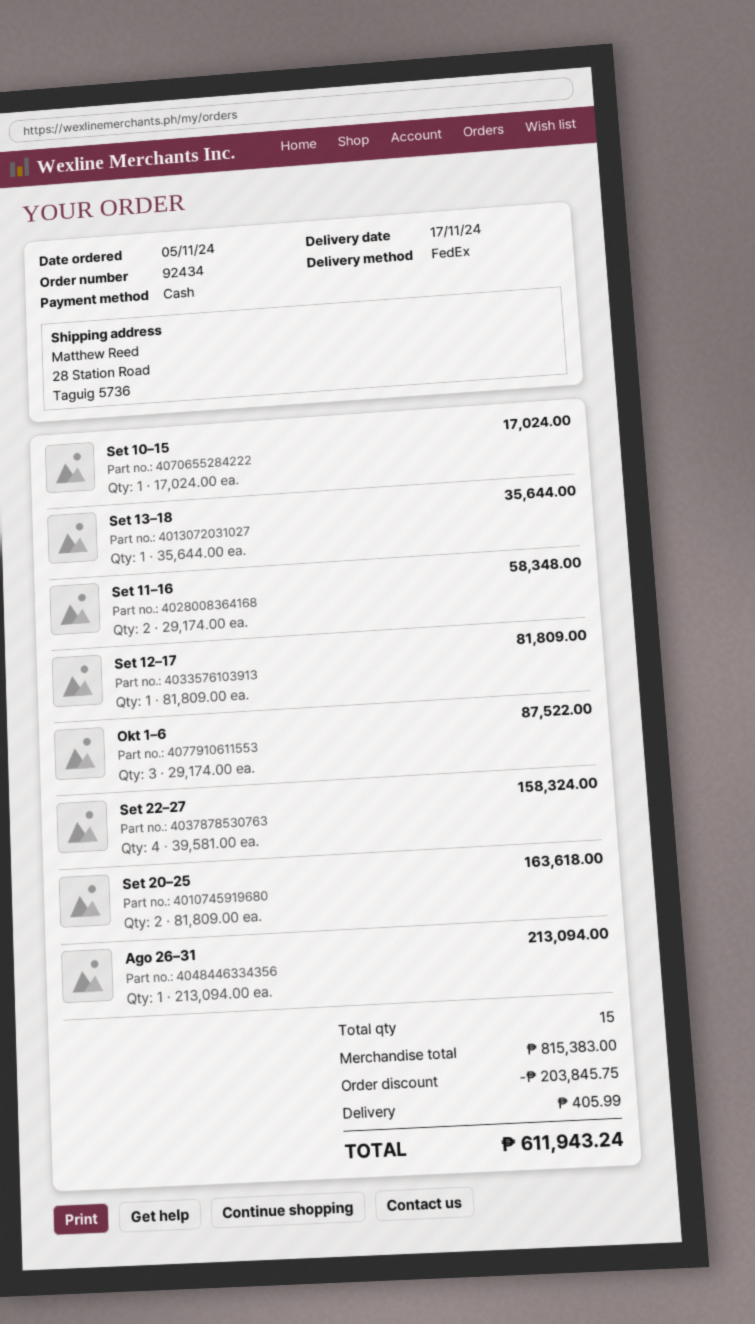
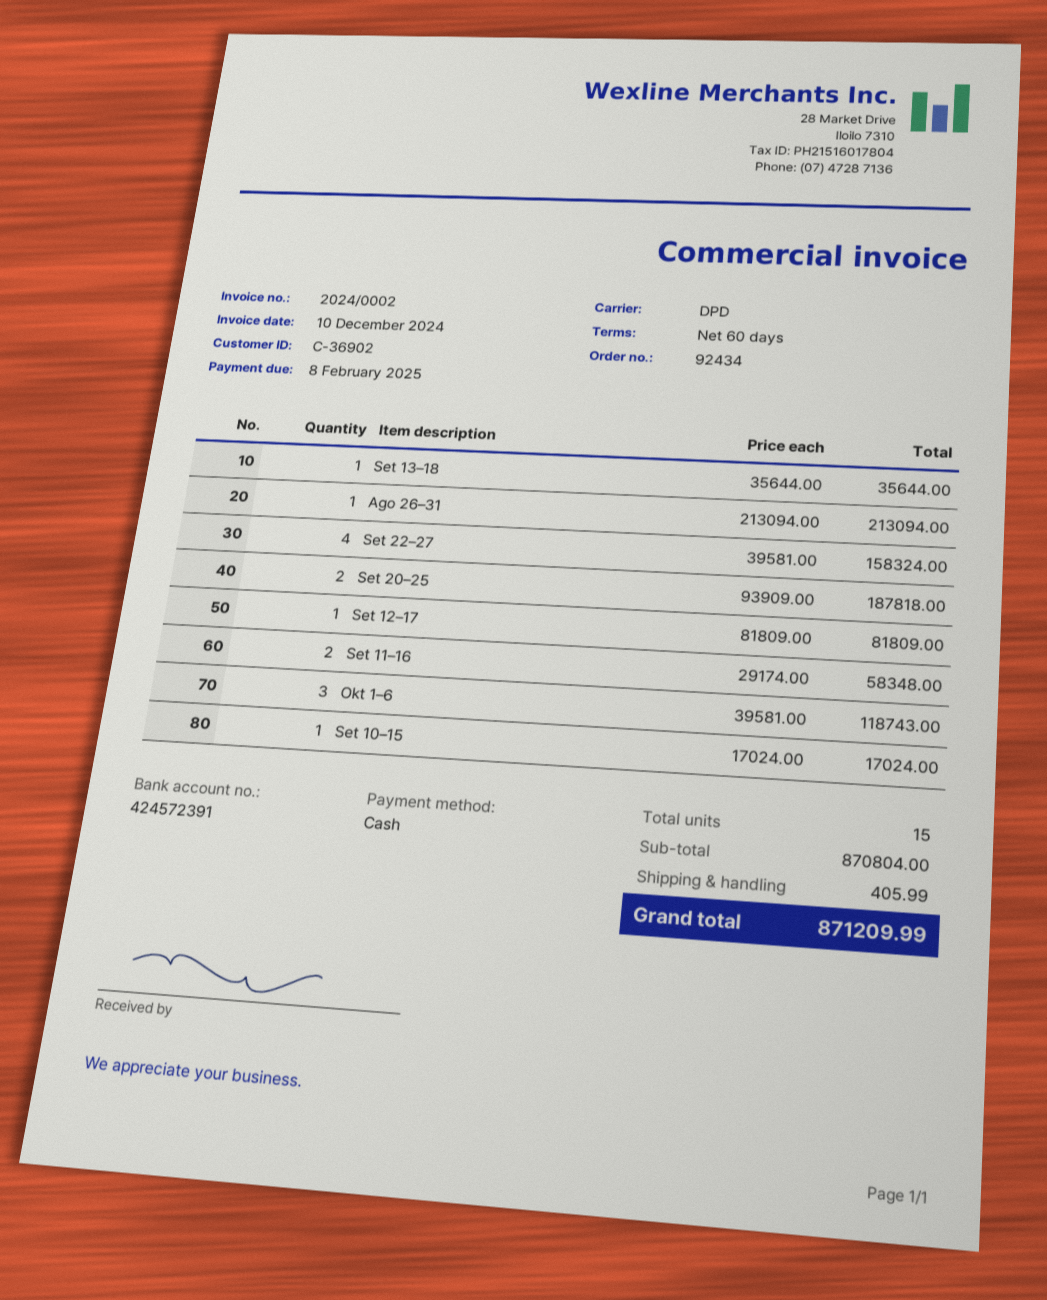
shipping method: FedEx -> DPD
Okt 1–6: 3 x 29174.00 = 87522.00 -> 3 x 39581.00 = 118743.00
Set 20–25: 2 x 81809.00 = 163618.00 -> 2 x 93909.00 = 187818.00
subtotal: 815383.00 -> 870804.00
discount: 203845.75 -> none
total: 611943.24 -> 871209.99

